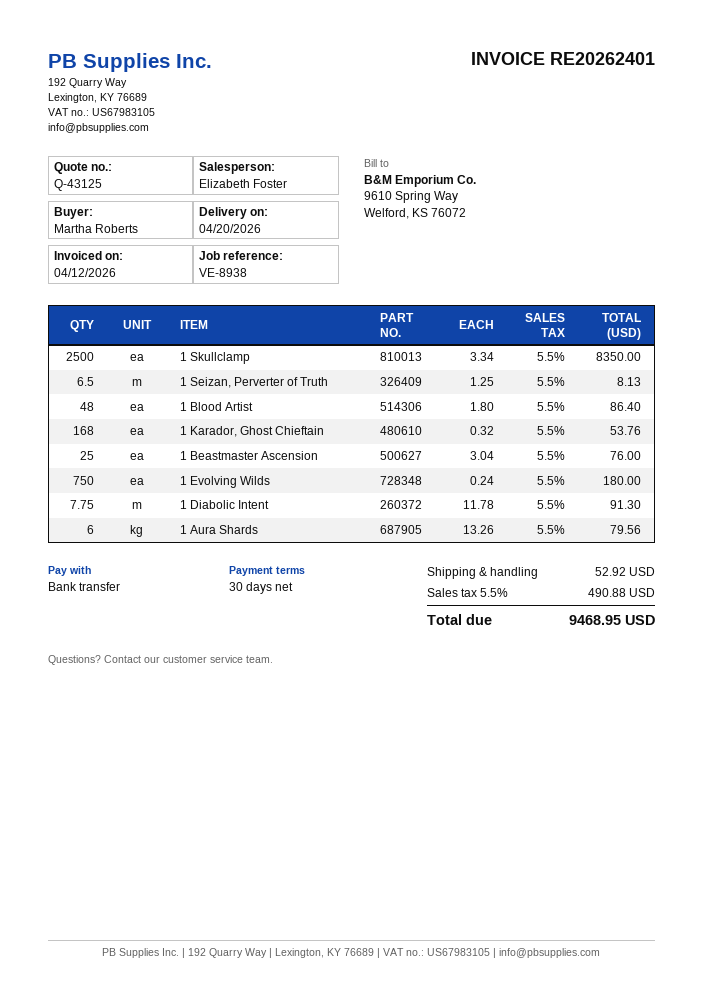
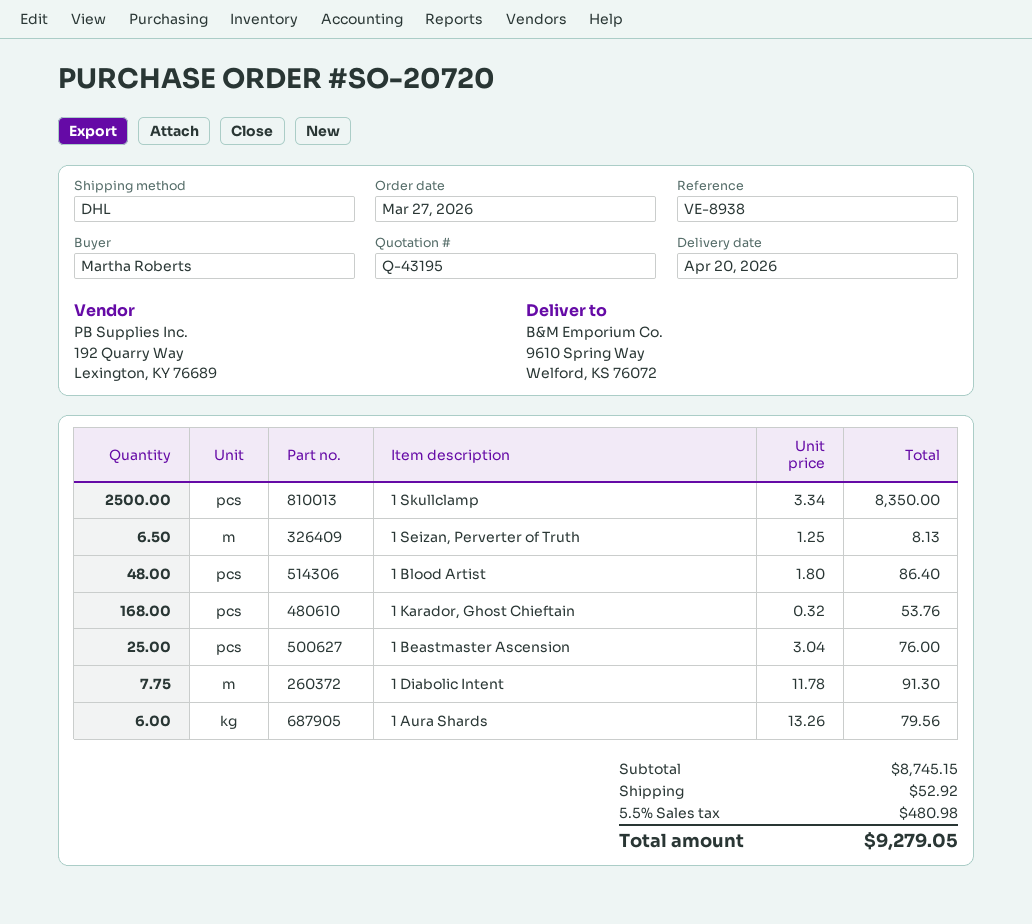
quote number: Q-43125 -> Q-43195
1 Evolving Wilds: 750 x 0.24 = 180.00 -> none
tax: 5.5% = 490.88 -> 5.5% = 480.98
total: 9468.95 -> 9279.05

